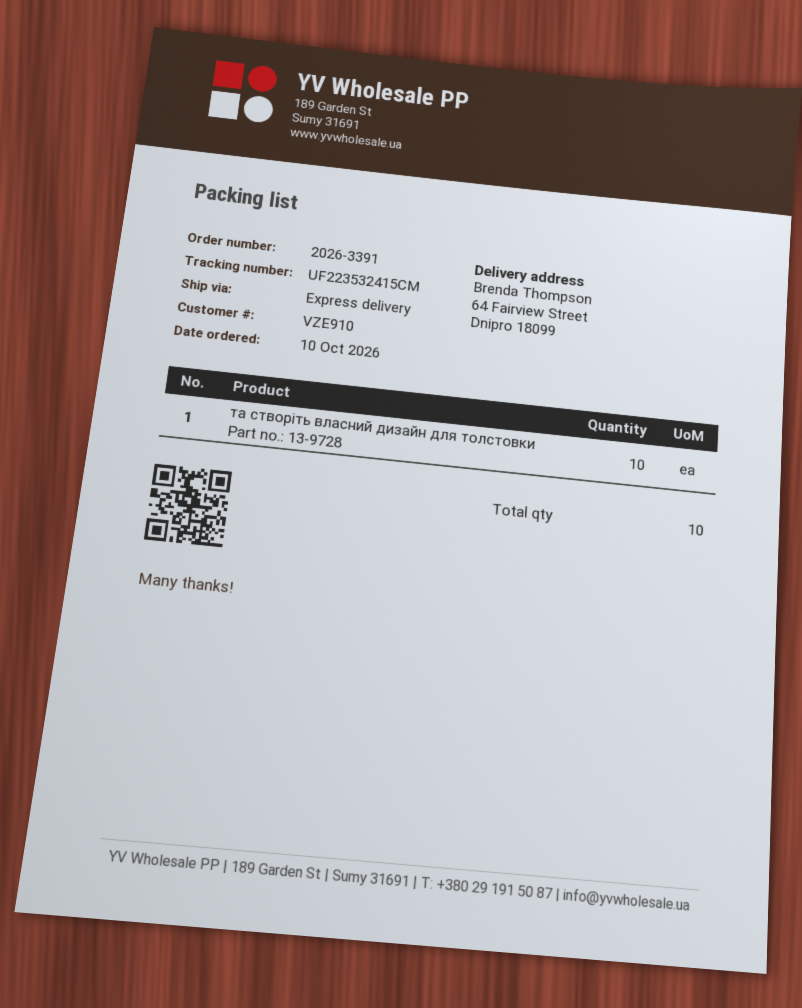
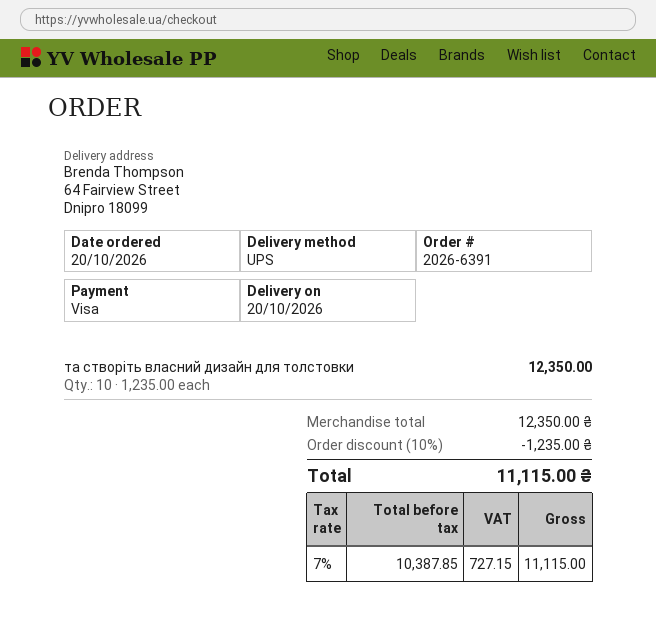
order number: 2026-3391 -> 2026-6391
order date: 2026-10-10 -> 2026-10-20
shipping method: express -> UPS

